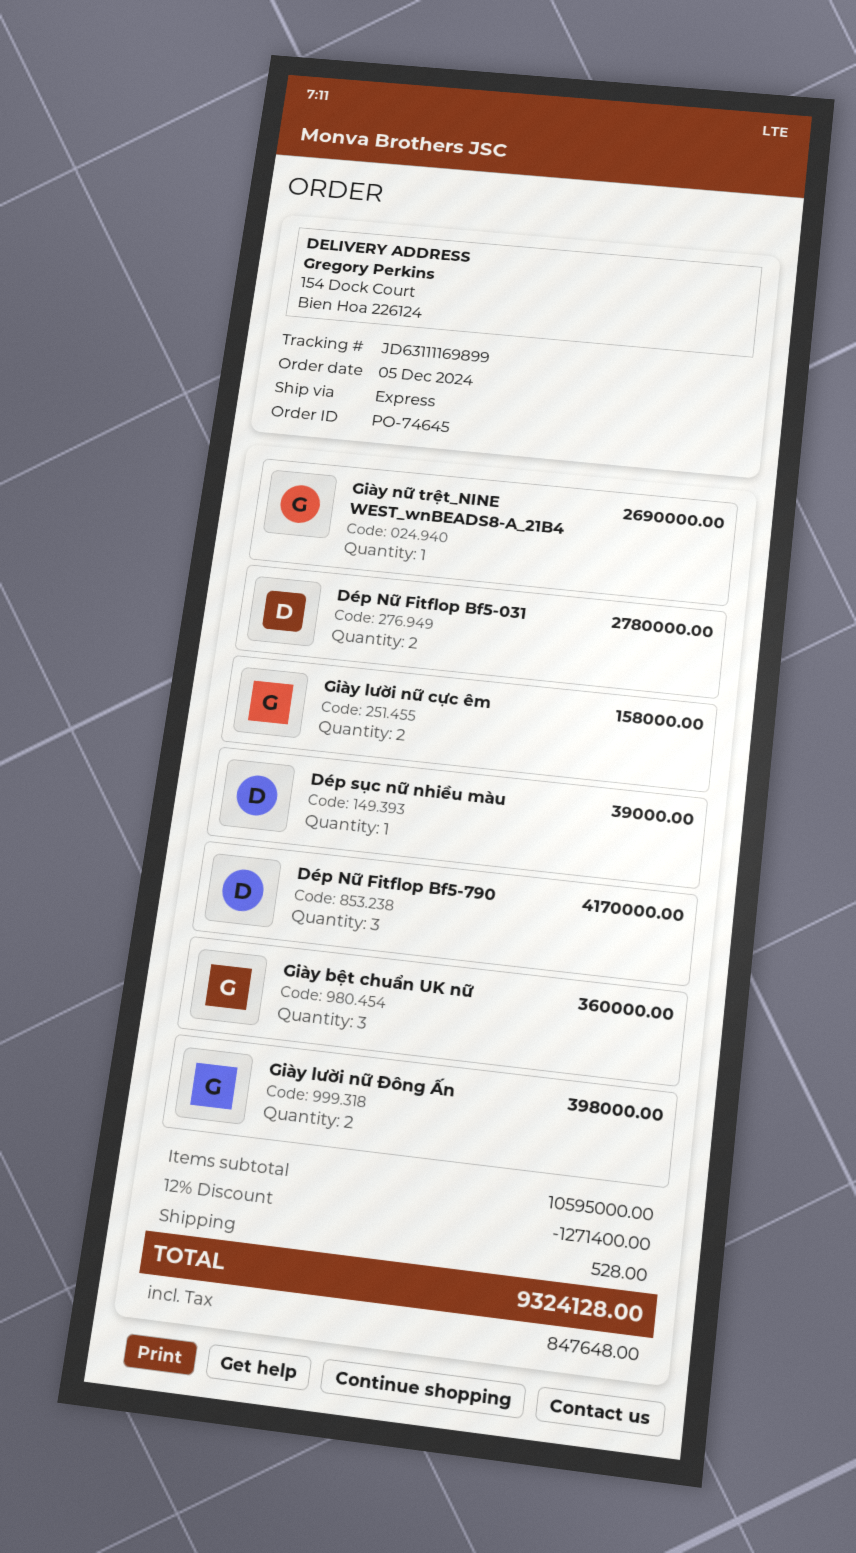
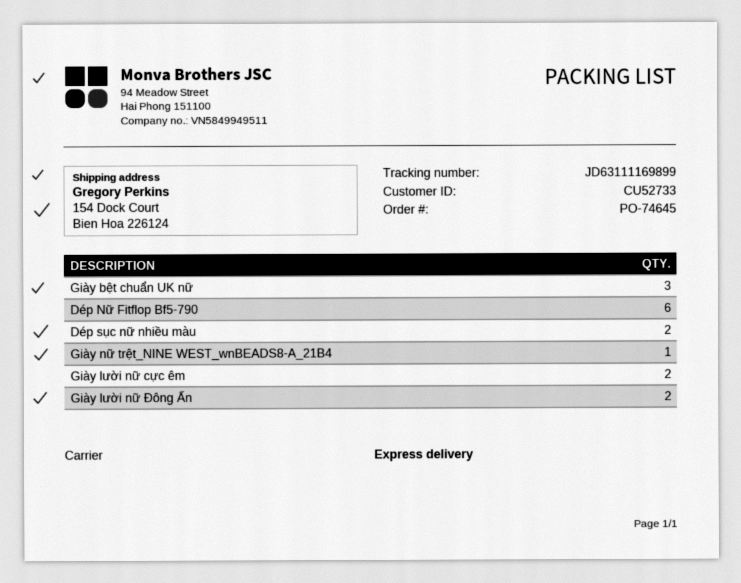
Dép Nữ Fitflop Bf5-031: 2 -> none
Dép sục nữ nhiều màu: 1 -> 2
Dép Nữ Fitflop Bf5-790: 3 -> 6

